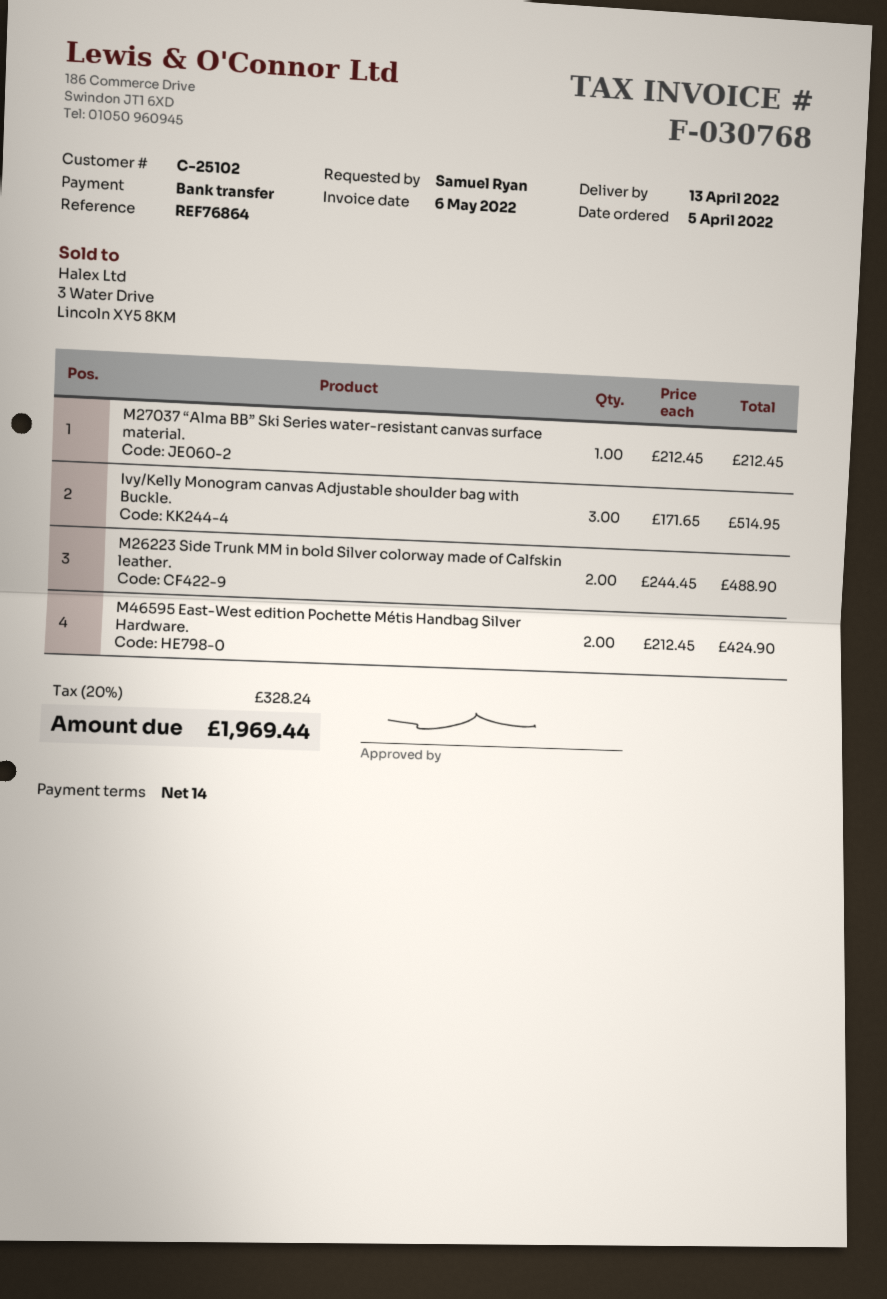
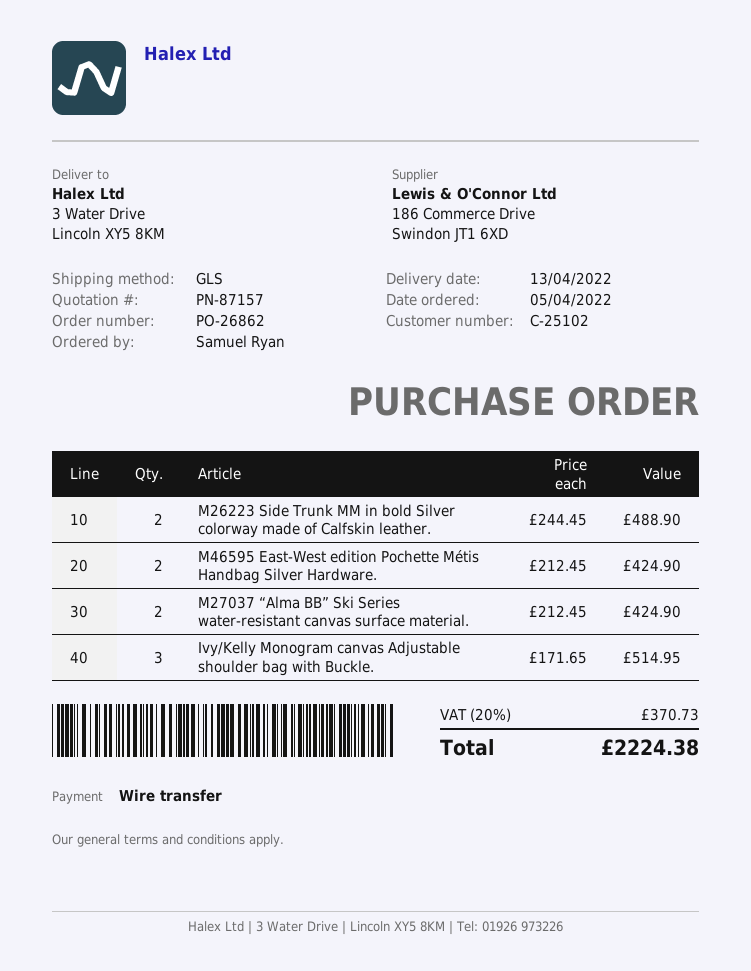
M27037 “Alma BB” Ski Series water-resistant canvas surface material.: 1 x 212.45 = 212.45 -> 2 x 212.45 = 424.90
tax: 20% = 328.24 -> 20% = 370.73
total: 1969.44 -> 2224.38

